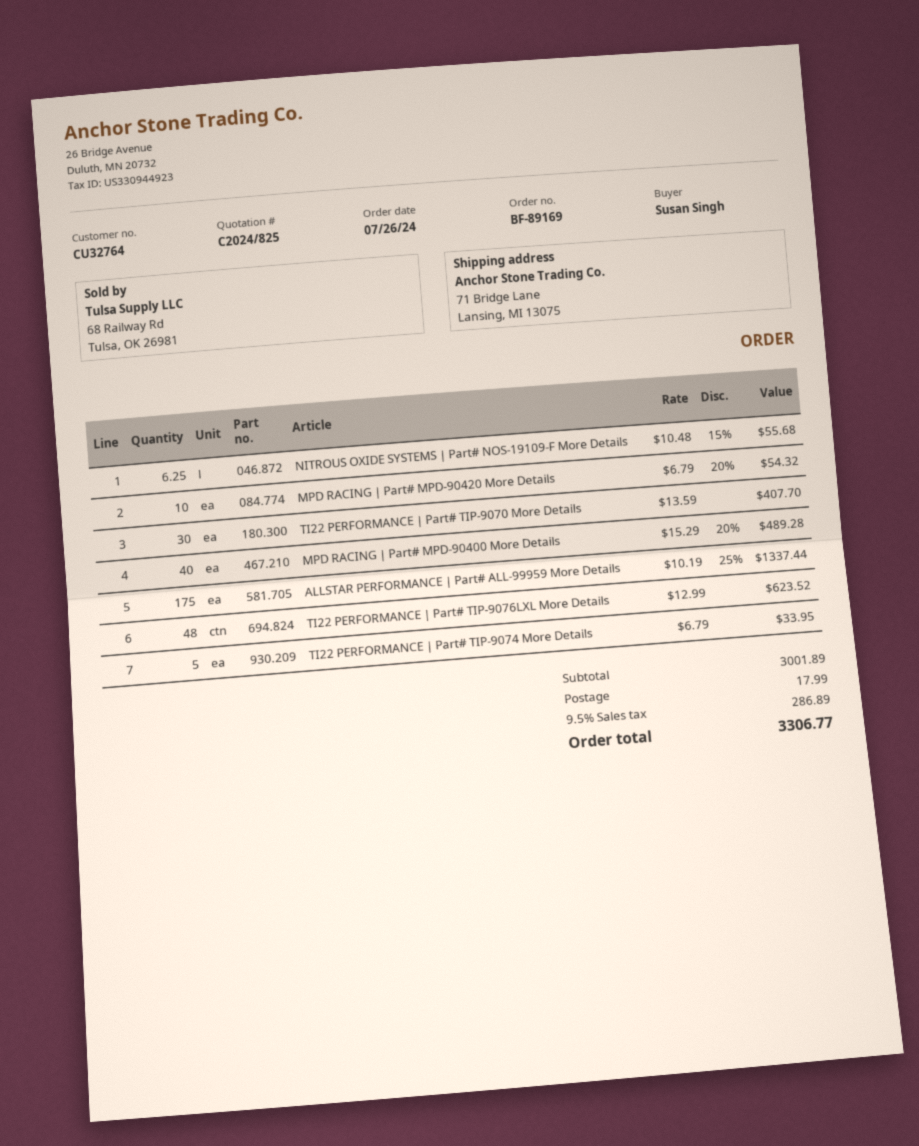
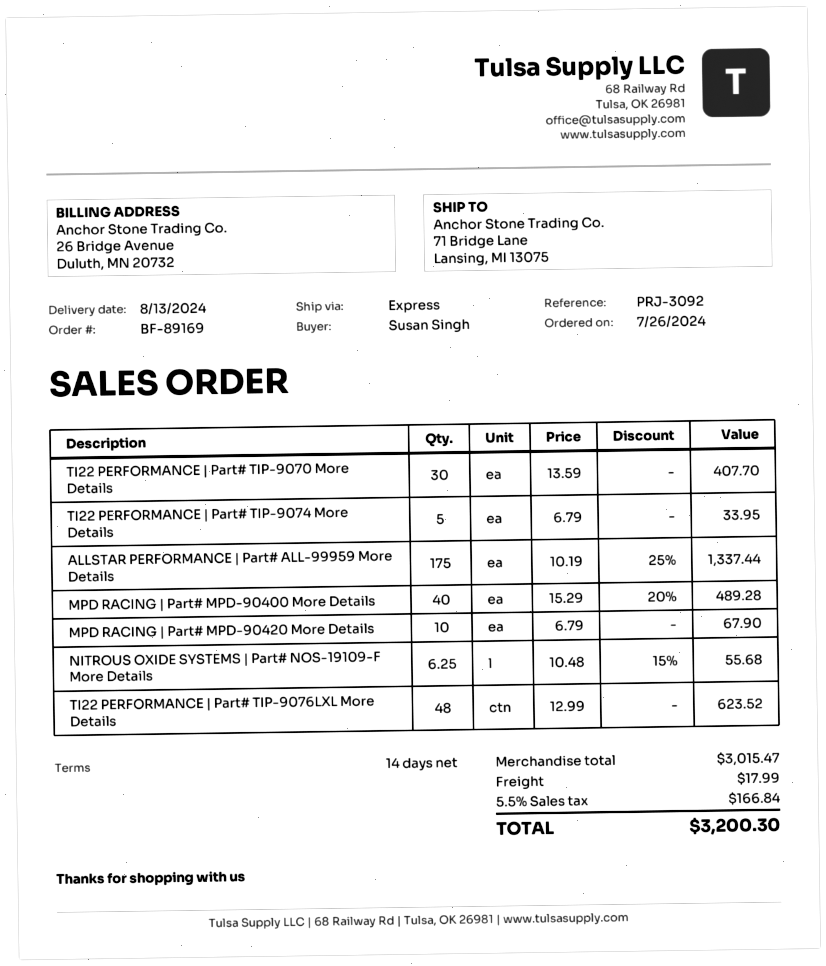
MPD RACING | Part# MPD-90420 More Details: 10 x 6.79 - 20% = 54.32 -> 10 x 6.79 = 67.90
subtotal: 3001.89 -> 3015.47
tax: 9.5% = 286.89 -> 5.5% = 166.84
total: 3306.77 -> 3200.30

